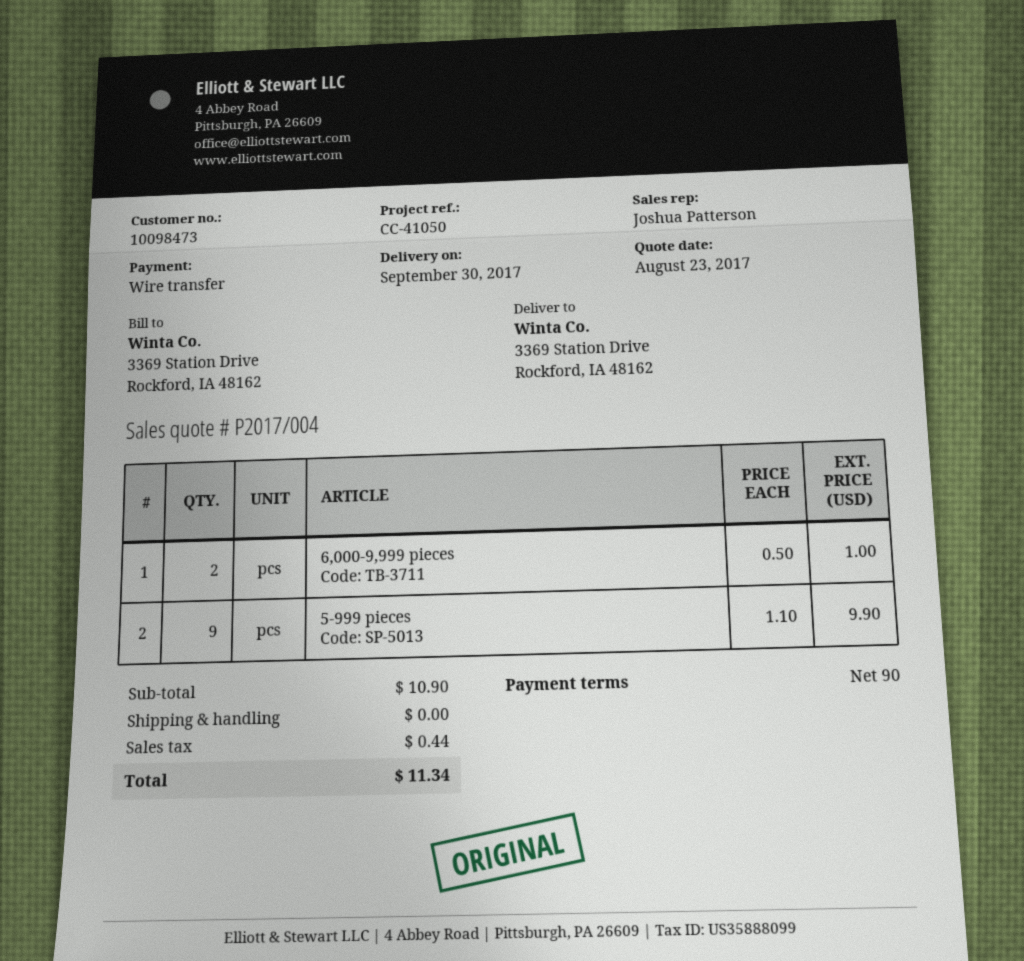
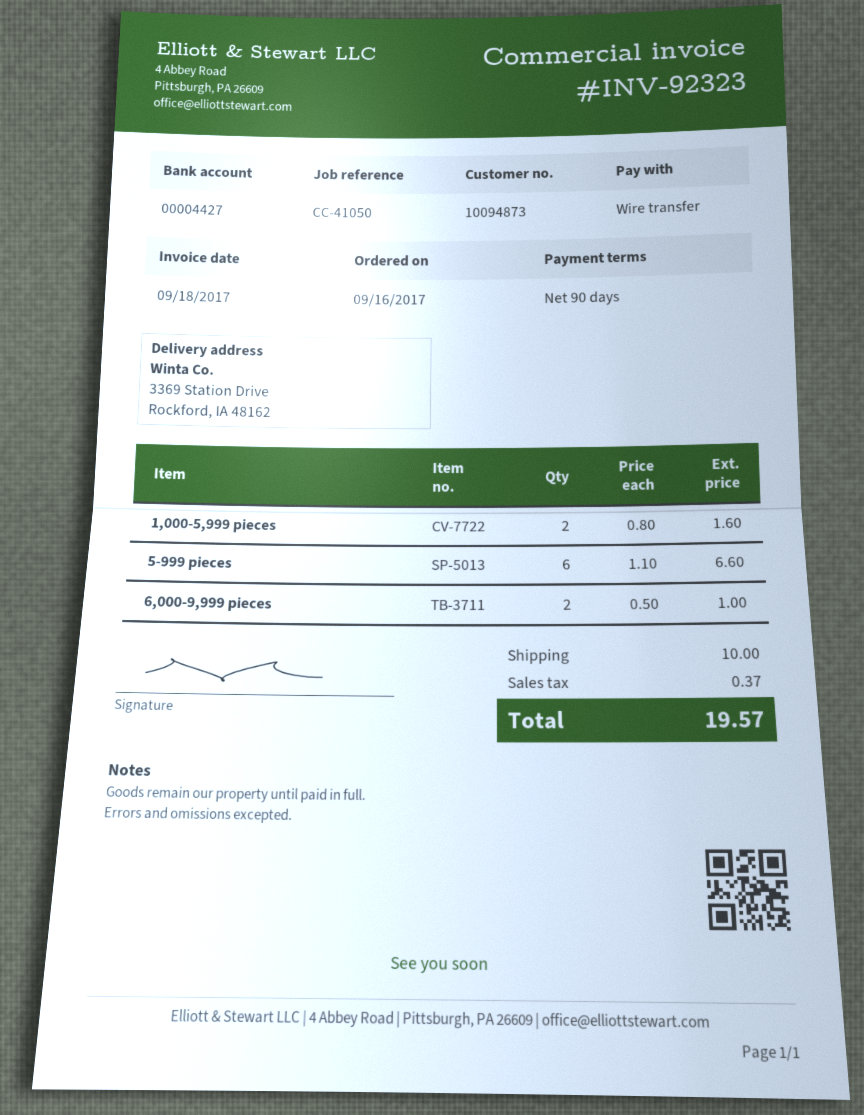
customer number: 10098473 -> 10094873
5-999 pieces: 9 x 1.10 = 9.90 -> 6 x 1.10 = 6.60
1,000-5,999 pieces: none -> 2 x 0.80 = 1.60
shipping: 0.00 -> 10.00
tax: 0.44 -> 0.37
total: 11.34 -> 19.57

